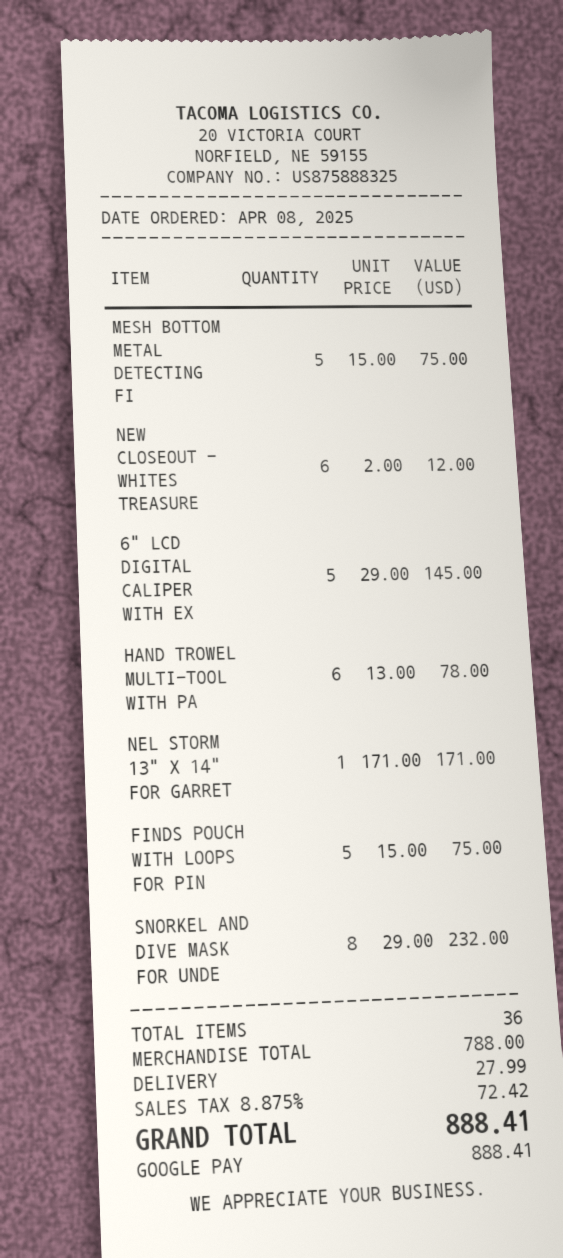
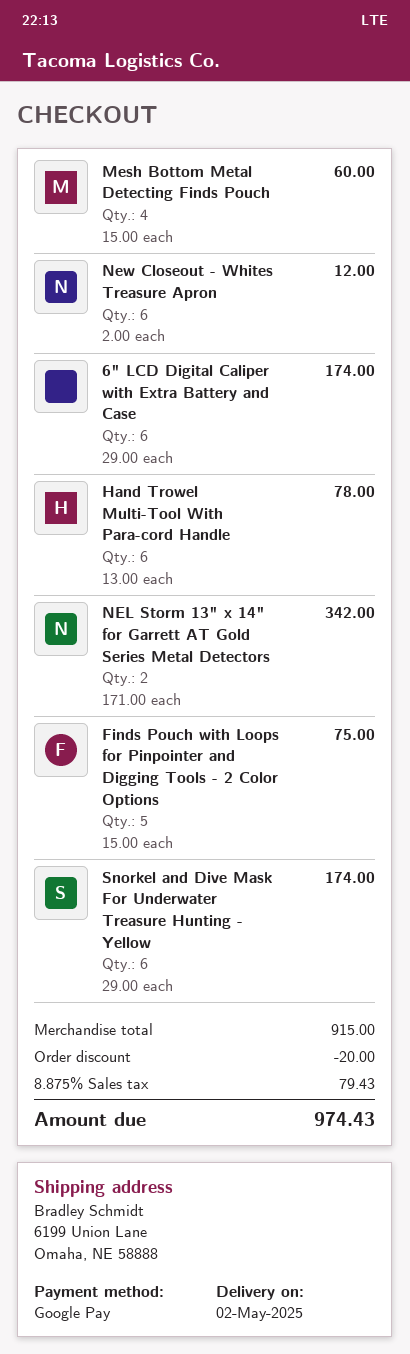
MESH BOTTOM METAL DETECTING FI: 5 x 15.00 = 75.00 -> 4 x 15.00 = 60.00
6" LCD DIGITAL CALIPER WITH EX: 5 x 29.00 = 145.00 -> 6 x 29.00 = 174.00
NEL STORM 13" X 14" FOR GARRET: 1 x 171.00 = 171.00 -> 2 x 171.00 = 342.00
SNORKEL AND DIVE MASK FOR UNDE: 8 x 29.00 = 232.00 -> 6 x 29.00 = 174.00
subtotal: 788.00 -> 915.00
discount: none -> 20.00
shipping: 27.99 -> none
tax: 8.875% = 72.42 -> 8.875% = 79.43
total: 888.41 -> 974.43

